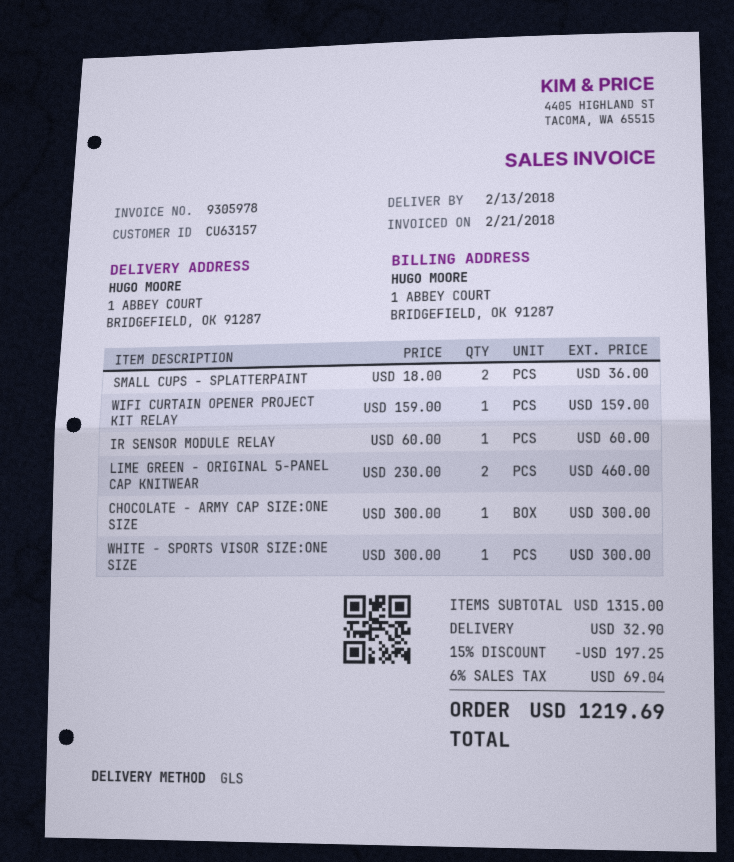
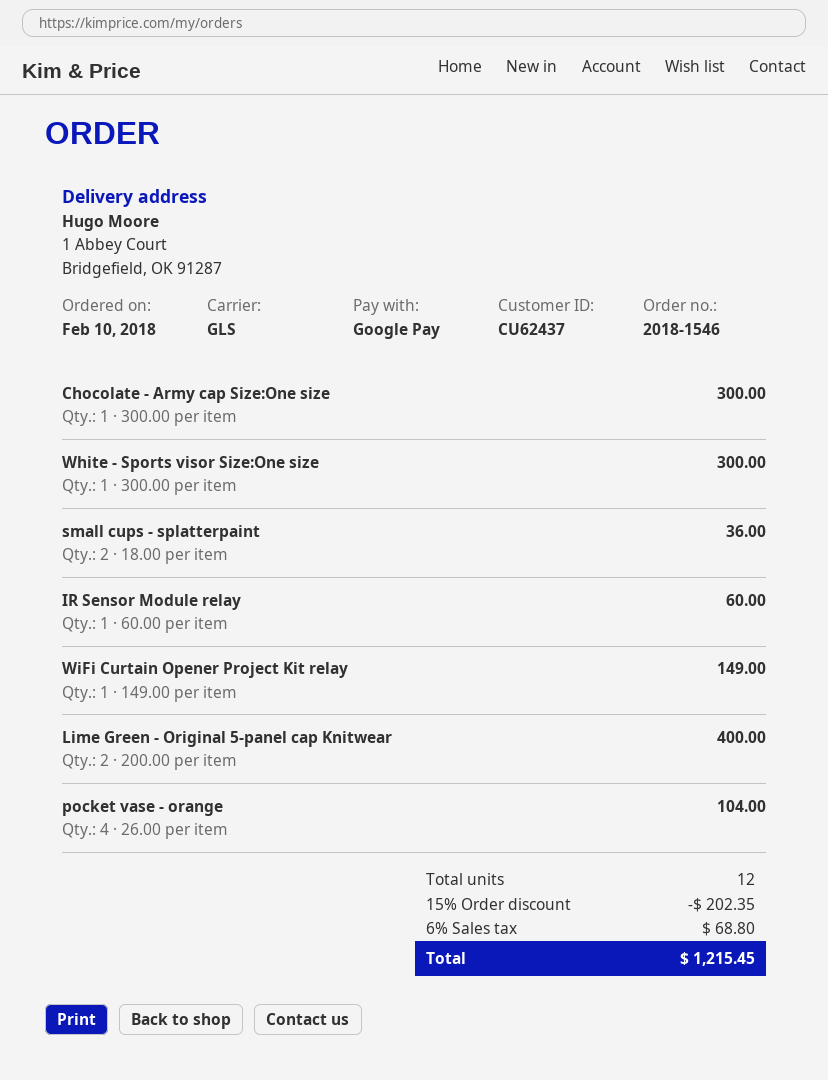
customer number: CU63157 -> CU62437
WIFI CURTAIN OPENER PROJECT KIT RELAY: 1 x 159.00 = 159.00 -> 1 x 149.00 = 149.00
LIME GREEN - ORIGINAL 5-PANEL CAP KNITWEAR: 2 x 230.00 = 460.00 -> 2 x 200.00 = 400.00
pocket vase - orange: none -> 4 x 26.00 = 104.00
discount: 15% = 197.25 -> 15% = 202.35
shipping: 32.90 -> none
tax: 6% = 69.04 -> 6% = 68.80
total: 1219.69 -> 1215.45

